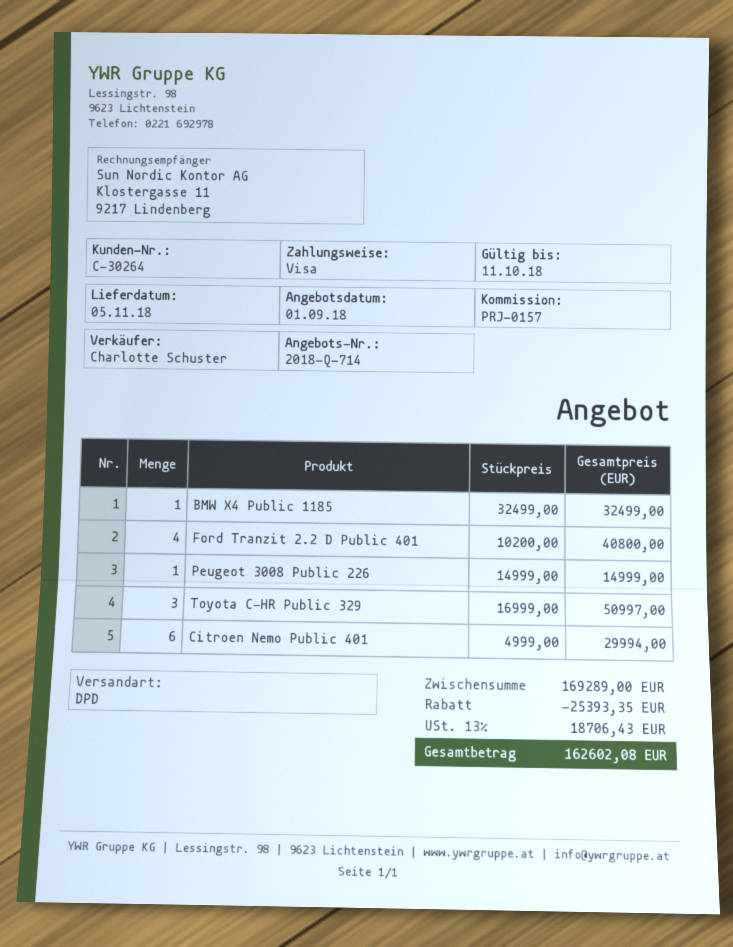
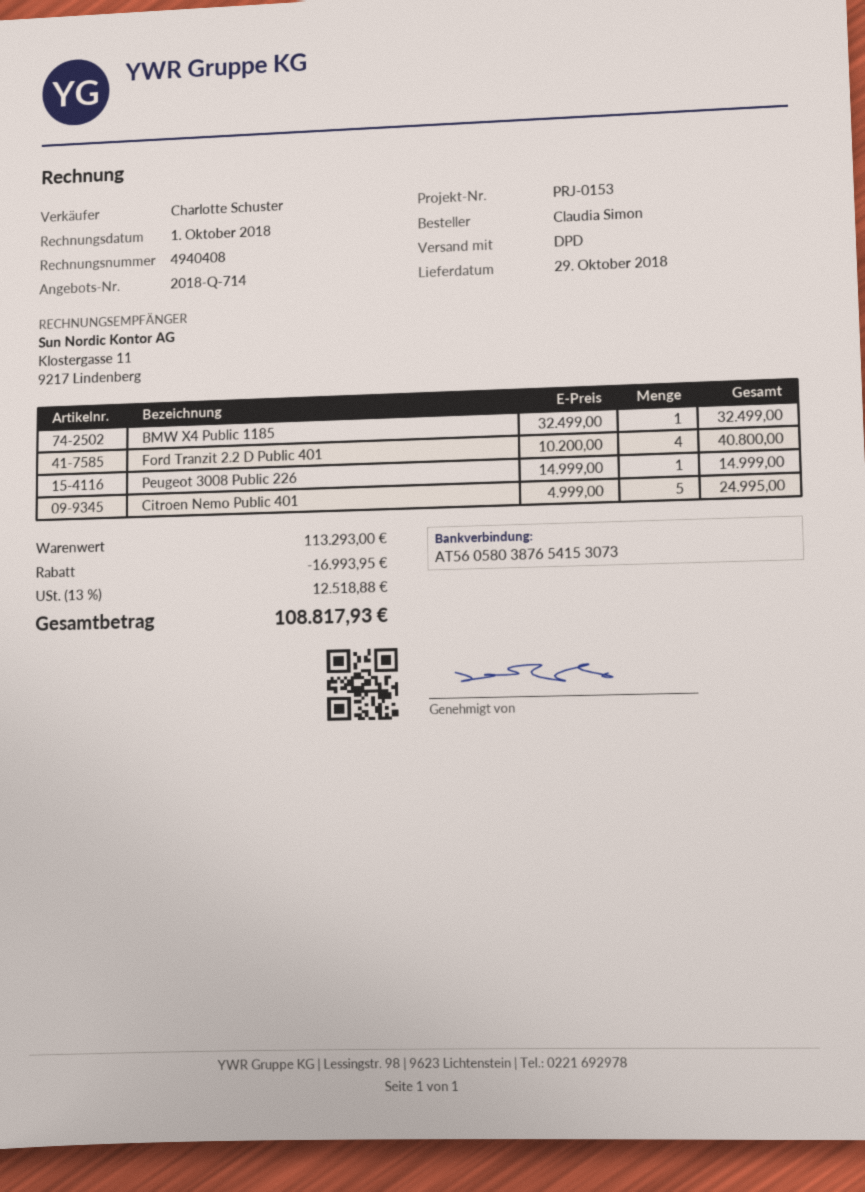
delivery date: 2018-11-05 -> 2018-10-29
reference: PRJ-0157 -> PRJ-0153
Toyota C-HR Public 329: 3 x 16999.00 = 50997.00 -> none
Citroen Nemo Public 401: 6 x 4999.00 = 29994.00 -> 5 x 4999.00 = 24995.00
subtotal: 169289.00 -> 113293.00
discount: 25393.35 -> 16993.95
tax: 13% = 18706.43 -> 13% = 12518.88
total: 162602.08 -> 108817.93

